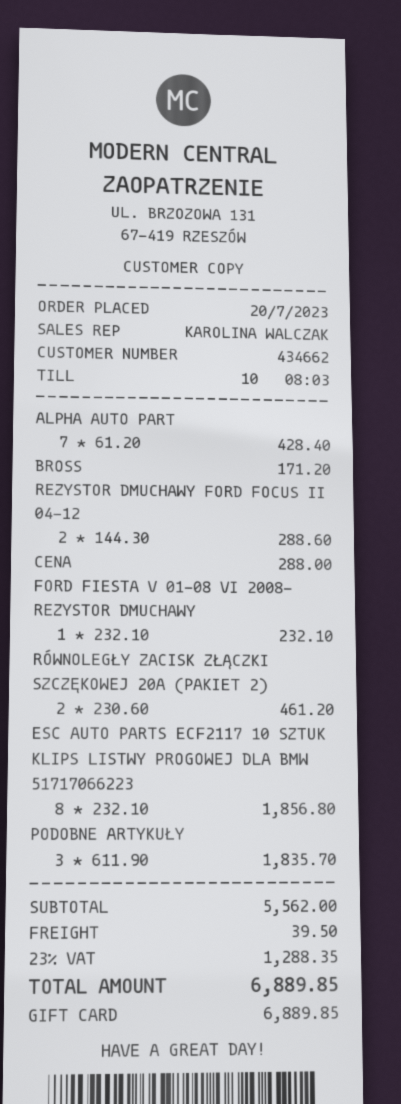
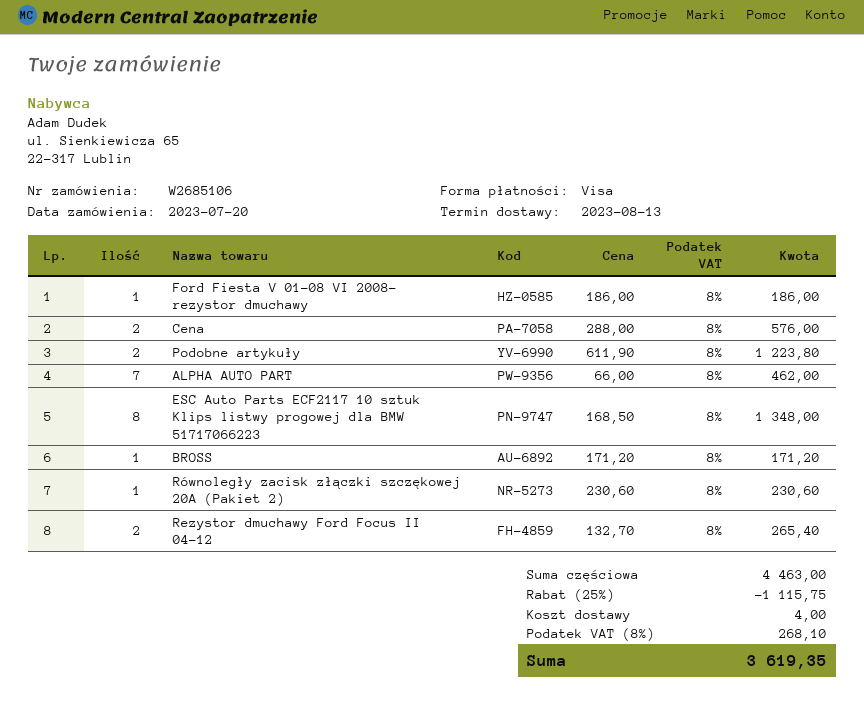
payment method: gift card -> Visa
ALPHA AUTO PART: 7 x 61.20 = 428.40 -> 7 x 66.00 = 462.00
REZYSTOR DMUCHAWY FORD FOCUS II 04-12: 2 x 144.30 = 288.60 -> 2 x 132.70 = 265.40
CENA: 1 x 288.00 = 288.00 -> 2 x 288.00 = 576.00
FORD FIESTA V 01-08 VI 2008- REZYSTOR DMUCHAWY: 1 x 232.10 = 232.10 -> 1 x 186.00 = 186.00
RÓWNOLEGŁY ZACISK ZŁĄCZKI SZCZĘKOWEJ 20A (PAKIET 2): 2 x 230.60 = 461.20 -> 1 x 230.60 = 230.60
ESC AUTO PARTS ECF2117 10 SZTUK KLIPS LISTWY PROGOWEJ DLA BMW 51717066223: 8 x 232.10 = 1856.80 -> 8 x 168.50 = 1348.00
PODOBNE ARTYKUŁY: 3 x 611.90 = 1835.70 -> 2 x 611.90 = 1223.80
subtotal: 5562.00 -> 4463.00
discount: none -> 25% = 1115.75
shipping: 39.50 -> 4.00
tax: 23% = 1288.35 -> 8% = 268.10
total: 6889.85 -> 3619.35

